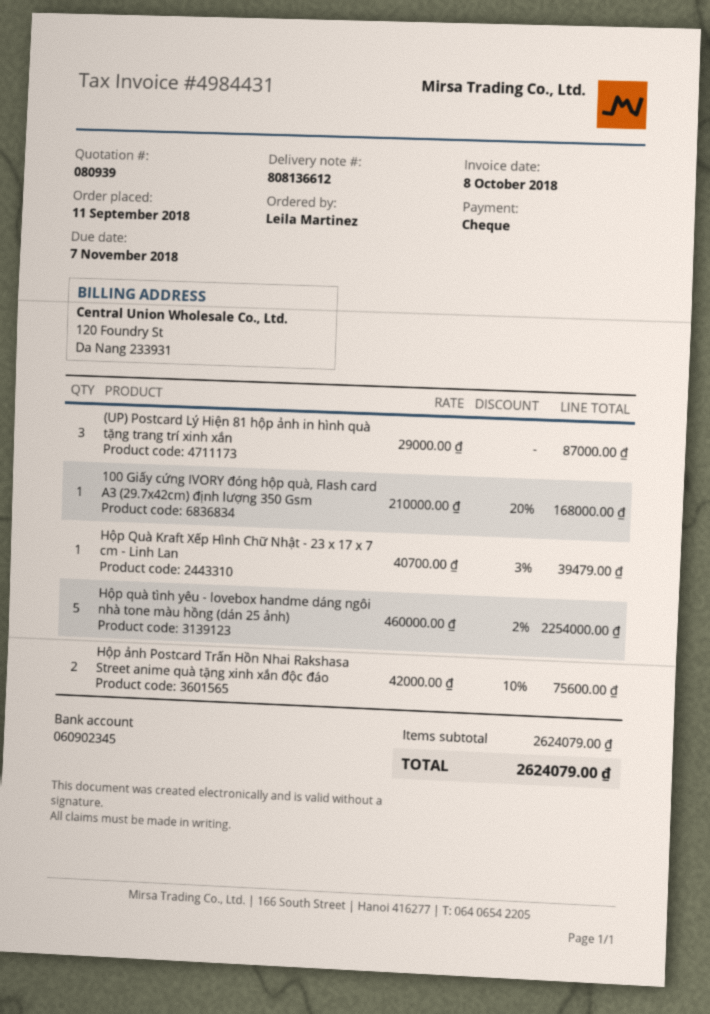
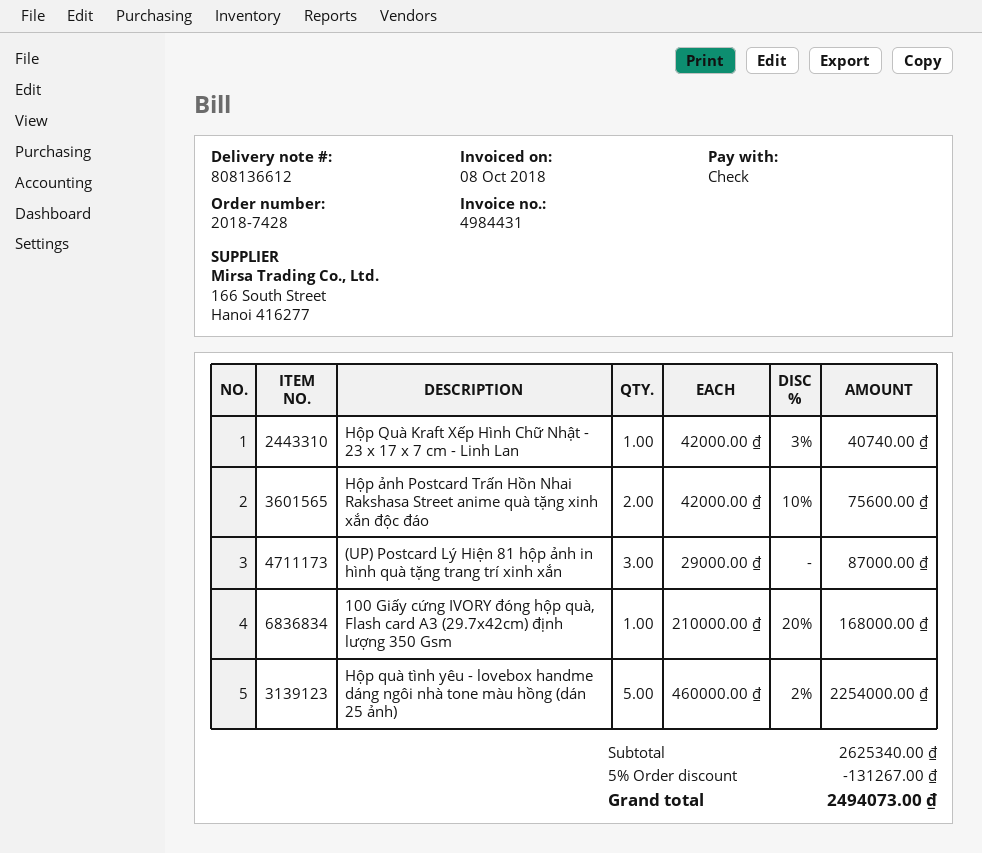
Hộp Quà Kraft Xếp Hình Chữ Nhật - 23 x 17 x 7 cm - Linh Lan: 1 x 40700.00 - 3% = 39479.00 -> 1 x 42000.00 - 3% = 40740.00
subtotal: 2624079.00 -> 2625340.00
discount: none -> 5% = 131267.00
total: 2624079.00 -> 2494073.00

